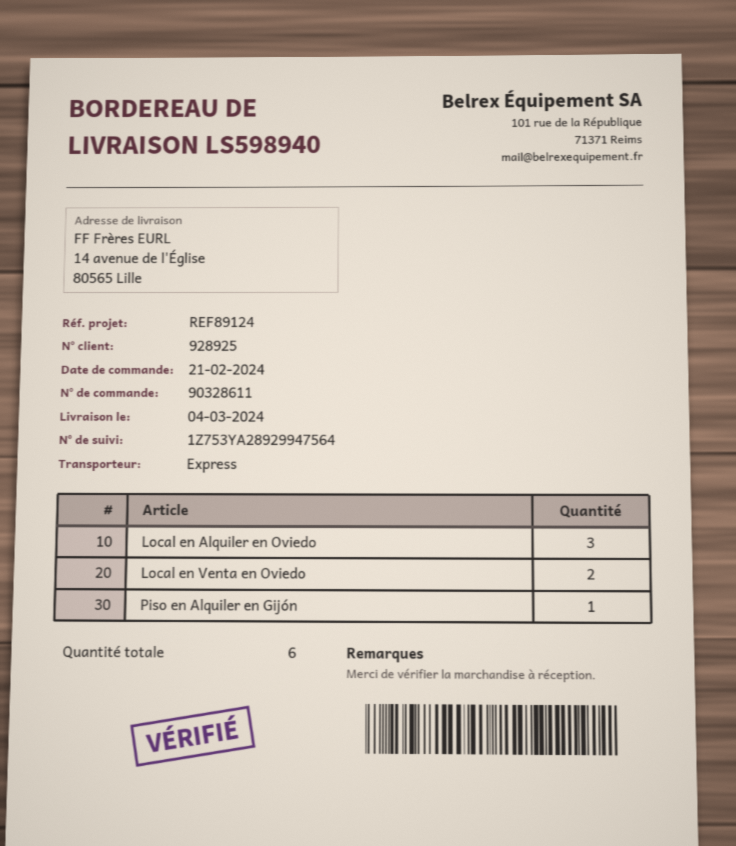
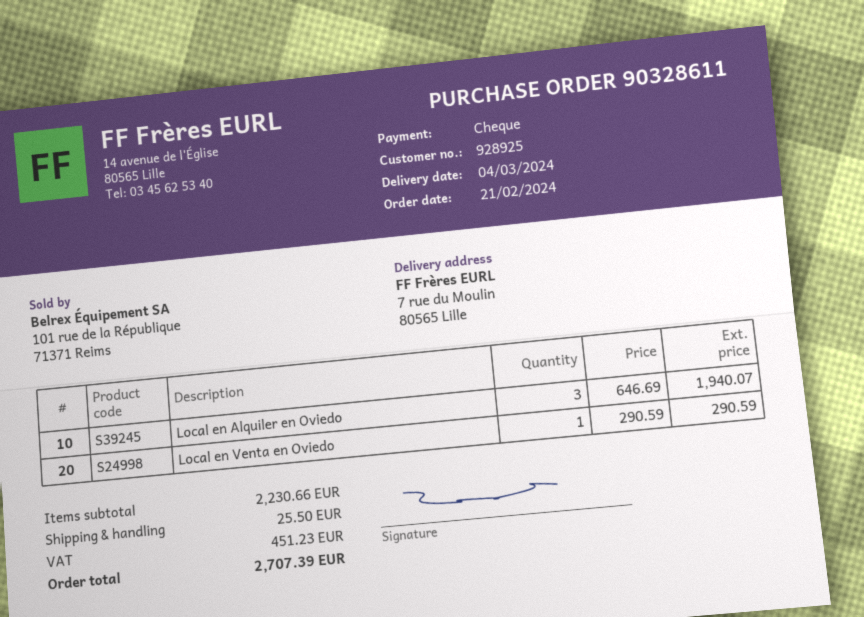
ship to: 14 avenue de l'Église, 80565 Lille -> 7 rue du Moulin, 80565 Lille
Local en Venta en Oviedo: 2 -> 1
Piso en Alquiler en Gijón: 1 -> none

